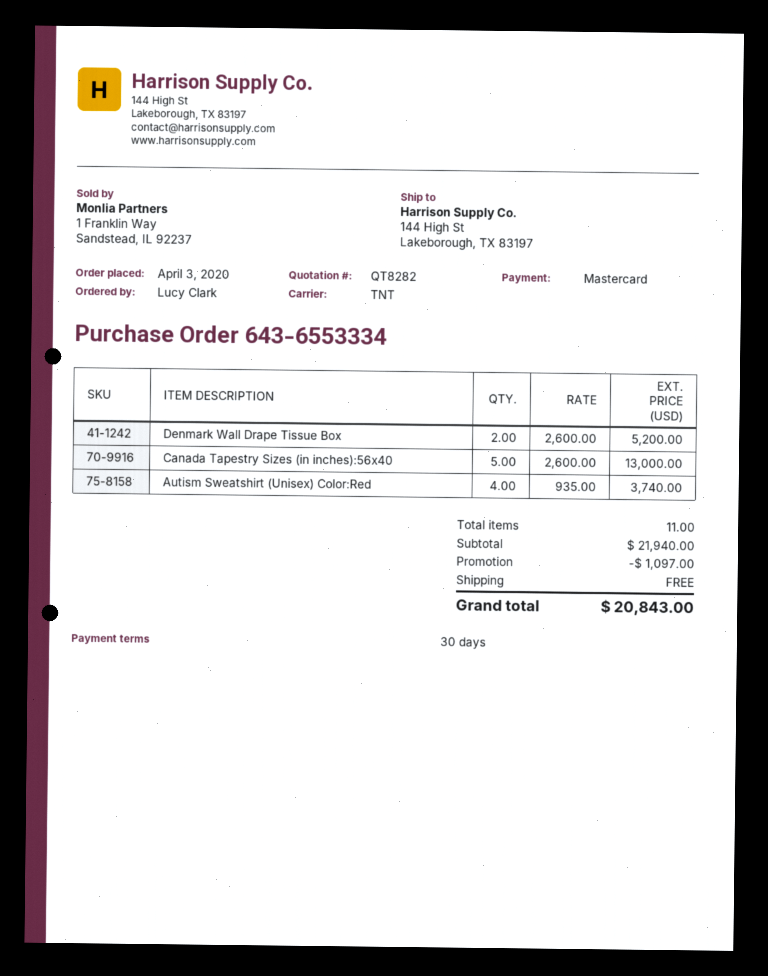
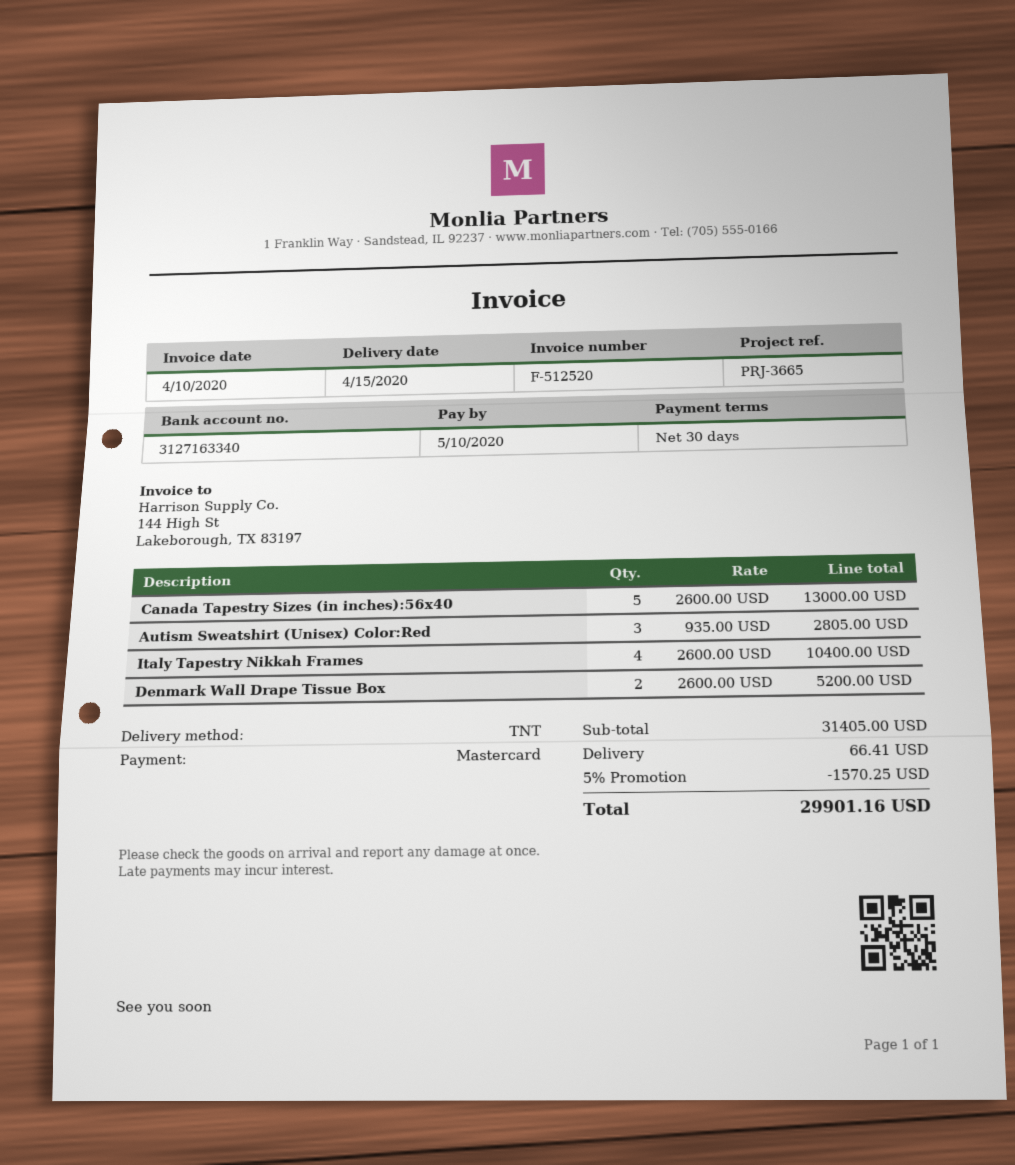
Autism Sweatshirt (Unisex) Color:Red: 4 x 935.00 = 3740.00 -> 3 x 935.00 = 2805.00
Italy Tapestry Nikkah Frames: none -> 4 x 2600.00 = 10400.00
subtotal: 21940.00 -> 31405.00
discount: 1097.00 -> 1570.25
shipping: 0.00 -> 66.41
total: 20843.00 -> 29901.16

